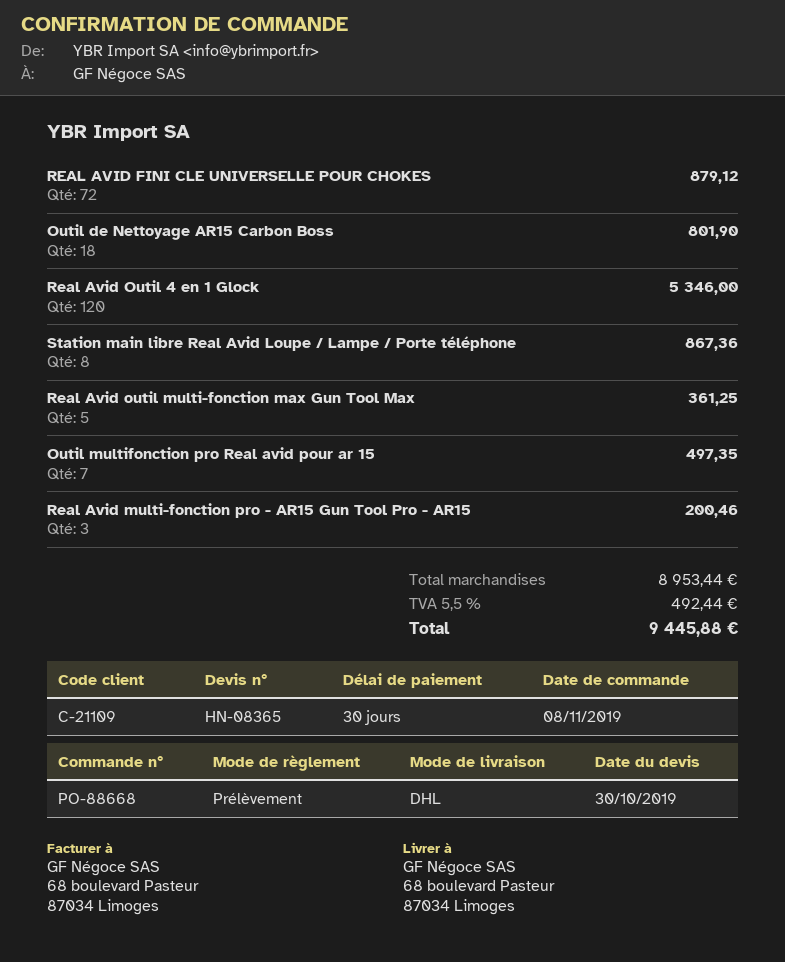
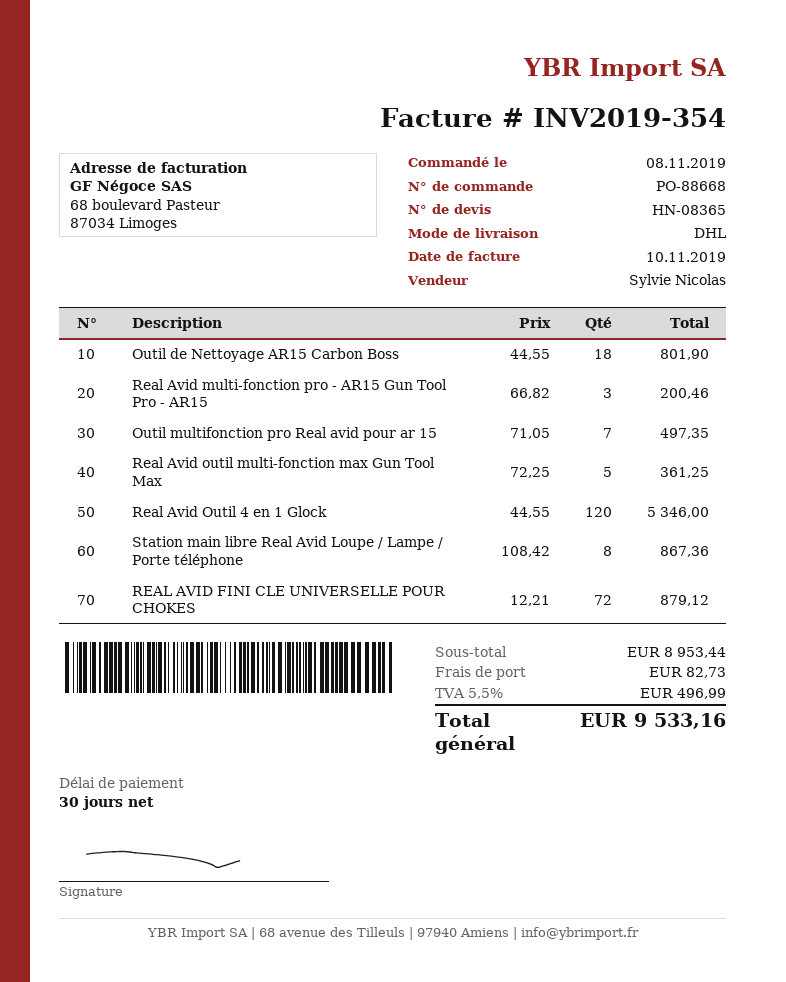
shipping: none -> 82.73
tax: 5.5% = 492.44 -> 5.5% = 496.99
total: 9445.88 -> 9533.16

